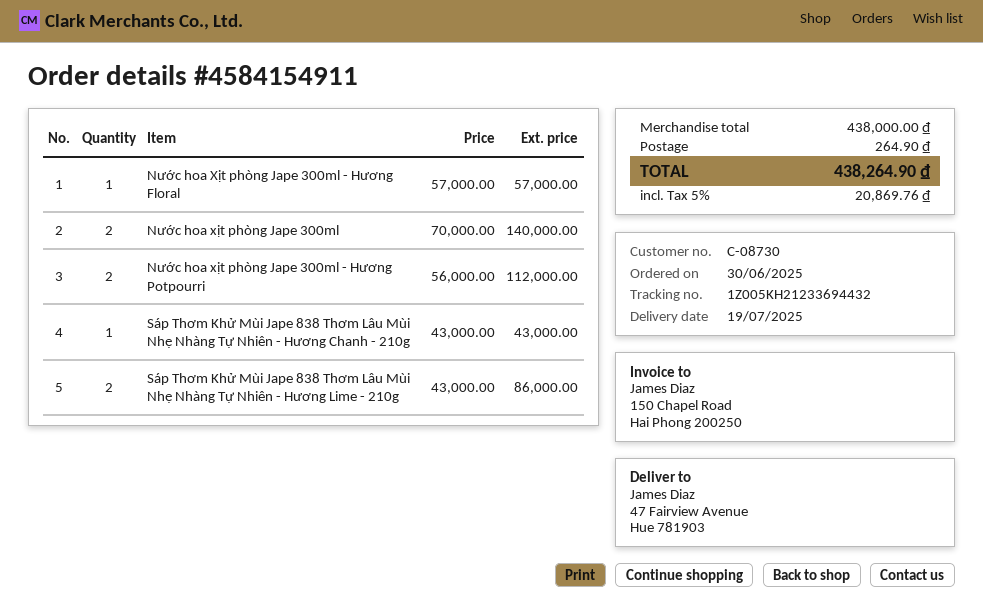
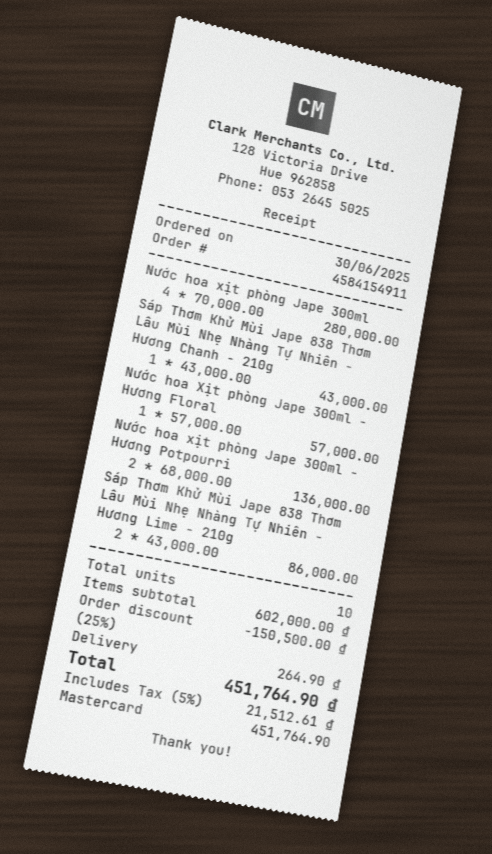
Nước hoa xịt phòng Jape 300ml: 2 x 70000.00 = 140000.00 -> 4 x 70000.00 = 280000.00
Nước hoa xịt phòng Jape 300ml - Hương Potpourri: 2 x 56000.00 = 112000.00 -> 2 x 68000.00 = 136000.00
subtotal: 438000.00 -> 602000.00
discount: none -> 25% = 150500.00
tax: 5% = 20869.76 -> 5% = 21512.61
total: 438264.90 -> 451764.90

